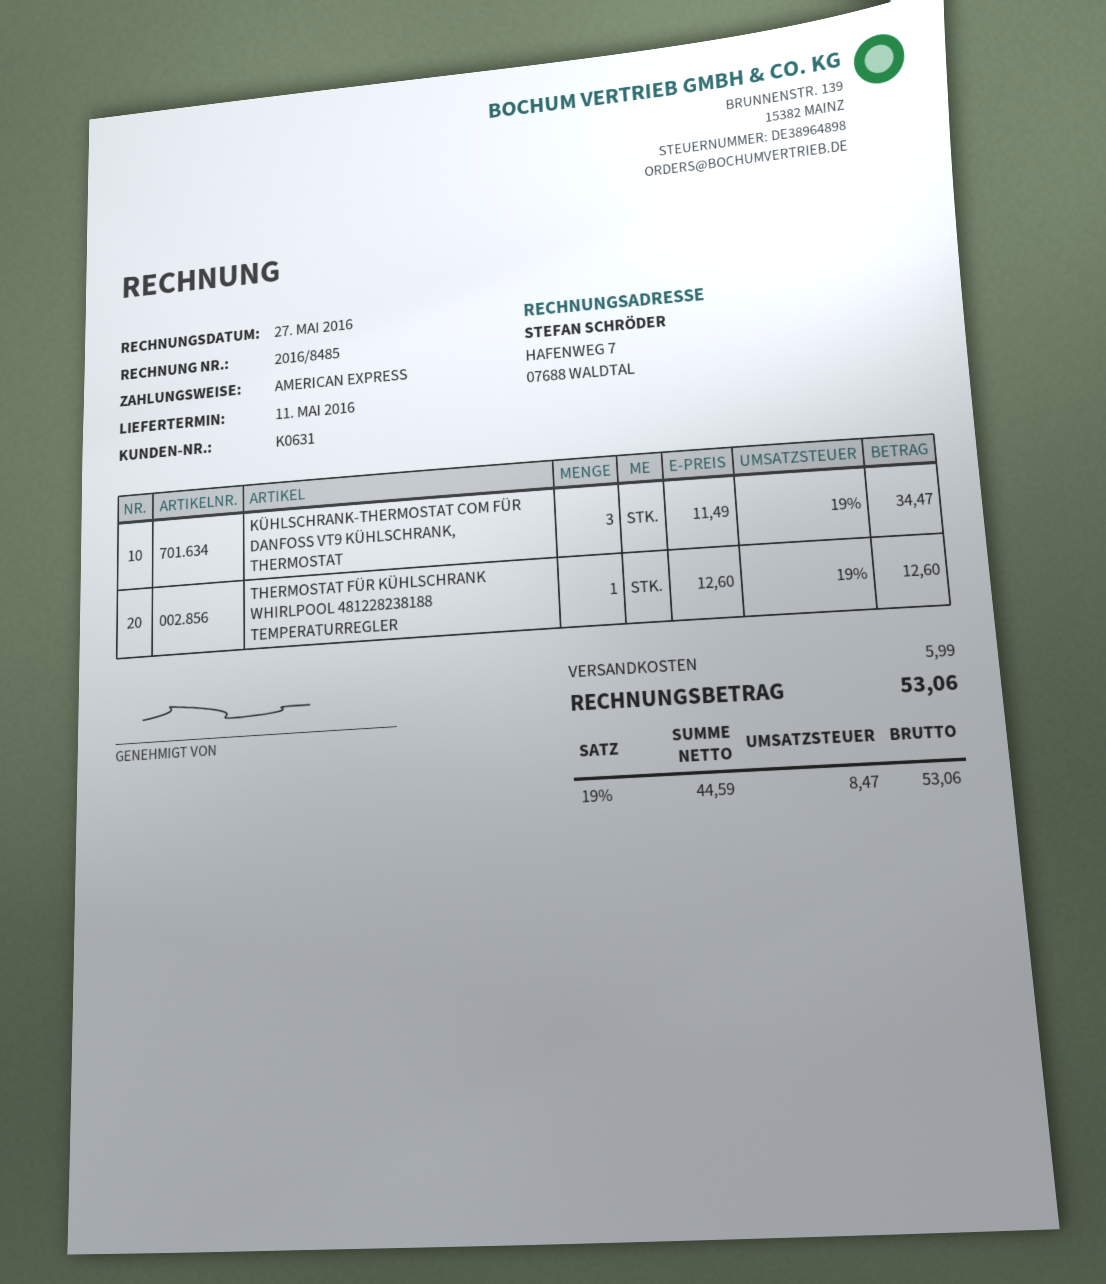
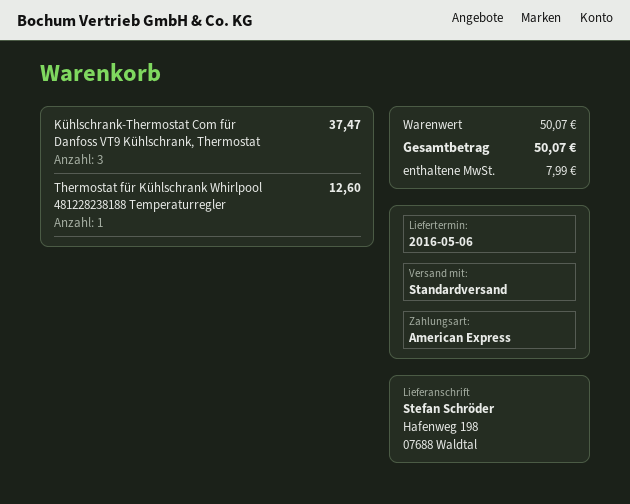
delivery date: 2016-05-11 -> 2016-05-06
KÜHLSCHRANK-THERMOSTAT COM FÜR DANFOSS VT9 KÜHLSCHRANK, THERMOSTAT: 3 for 34.47 -> 3 for 37.47
shipping: 5.99 -> none
tax: 8.47 -> 7.99
total: 53.06 -> 50.07

